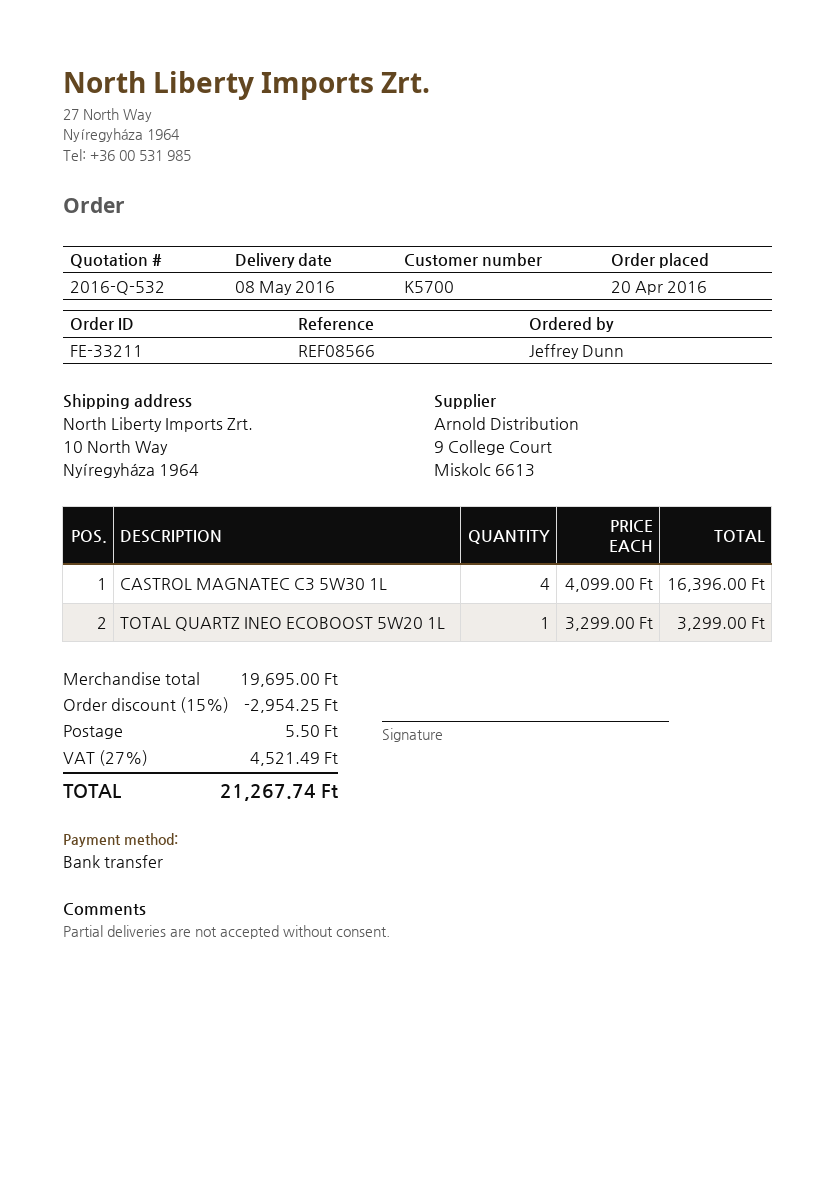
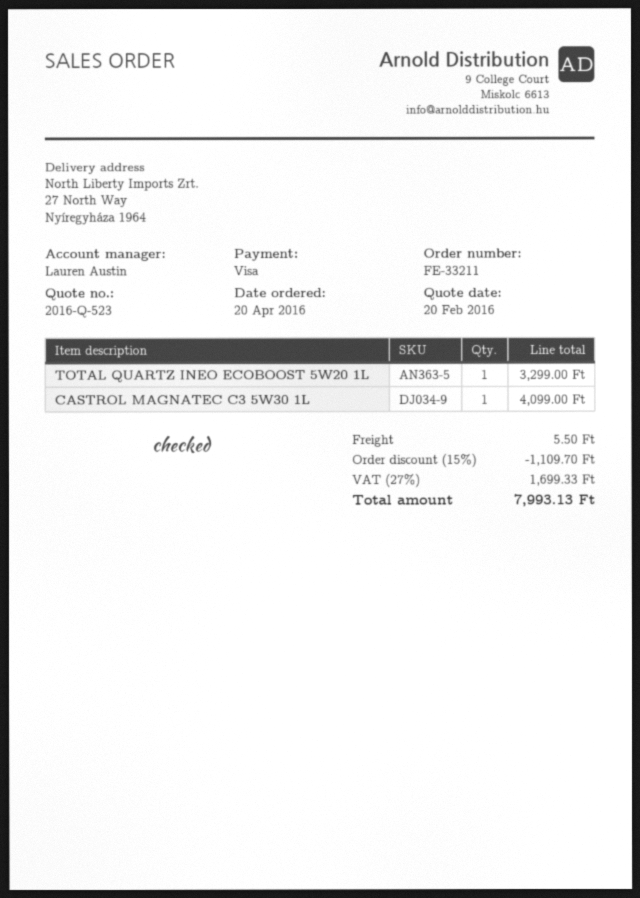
quote number: 2016-Q-532 -> 2016-Q-523
payment method: bank transfer -> Visa
ship to: 10 North Way, Nyíregyháza 1964 -> 27 North Way, Nyíregyháza 1964
CASTROL MAGNATEC C3 5W30 1L: 4 for 16396.00 -> 1 for 4099.00
discount: 15% = 2954.25 -> 15% = 1109.70
tax: 27% = 4521.49 -> 27% = 1699.33
total: 21267.74 -> 7993.13

